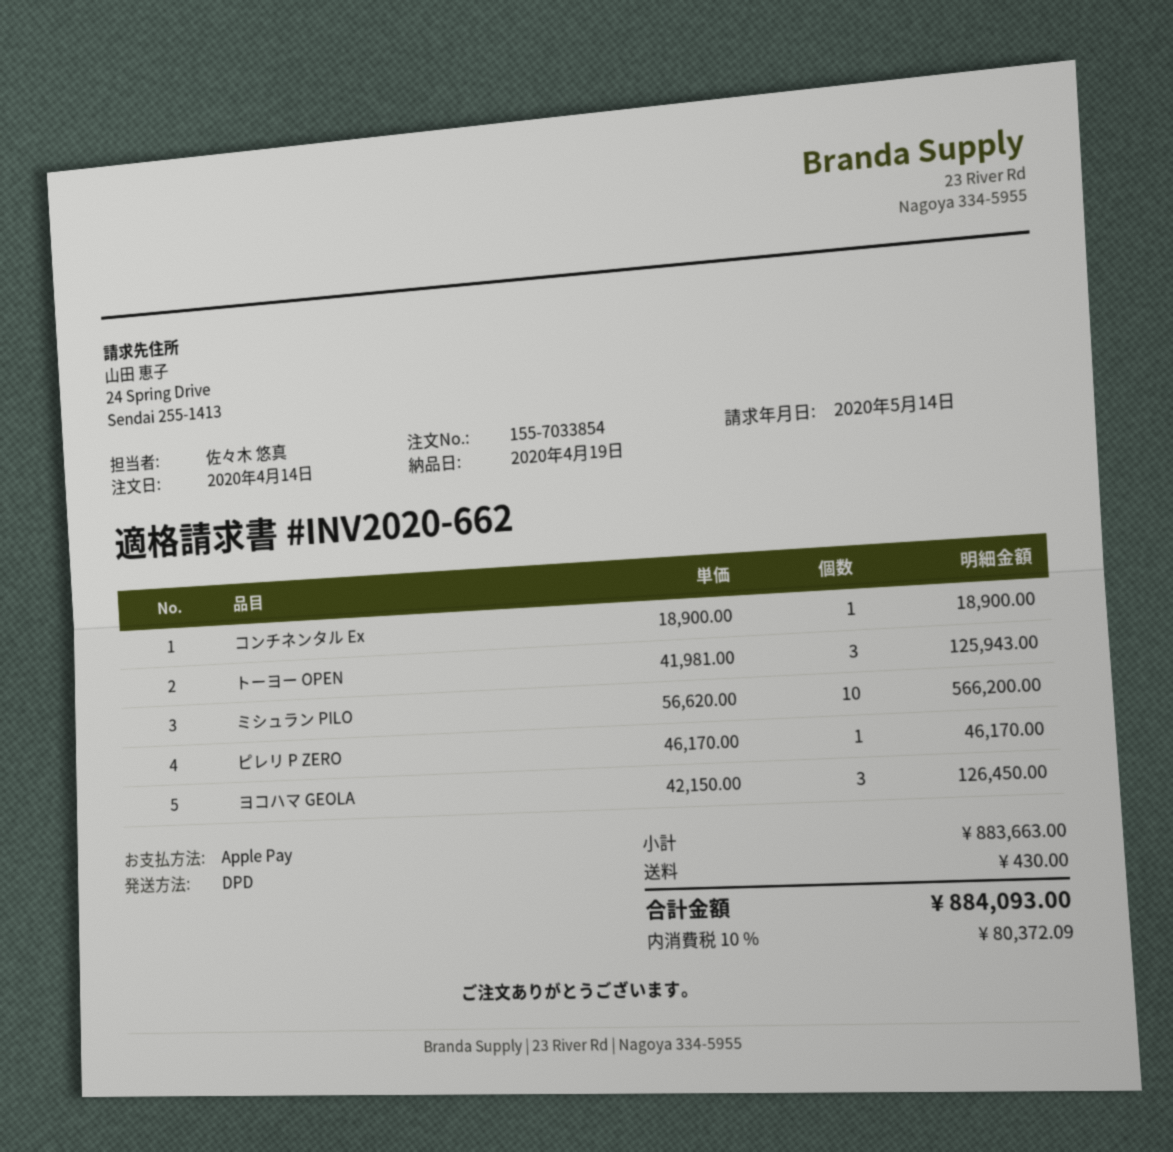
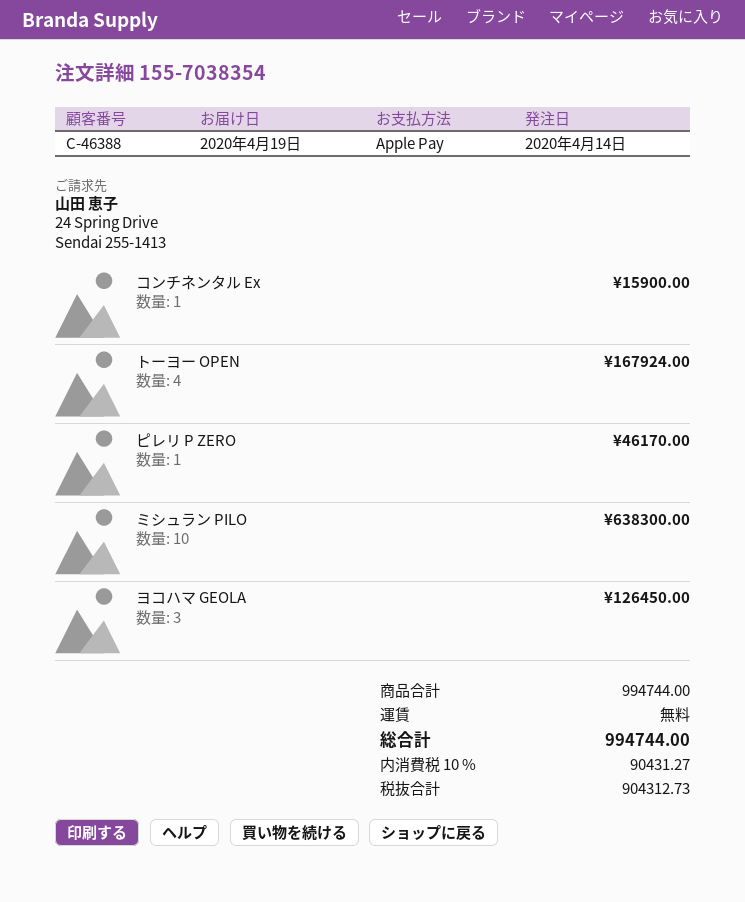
order number: 155-7033854 -> 155-7038354
コンチネンタル Ex: 1 for 18900.00 -> 1 for 15900.00
トーヨー OPEN: 3 for 125943.00 -> 4 for 167924.00
ミシュラン PILO: 10 for 566200.00 -> 10 for 638300.00
subtotal: 883663.00 -> 994744.00
shipping: 430.00 -> 0.00
tax: 10% = 80372.09 -> 10% = 90431.27
total: 884093.00 -> 994744.00

